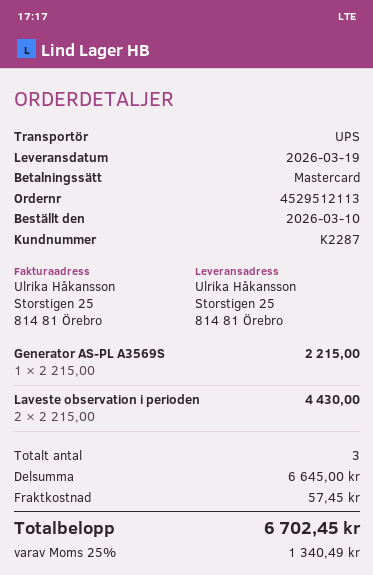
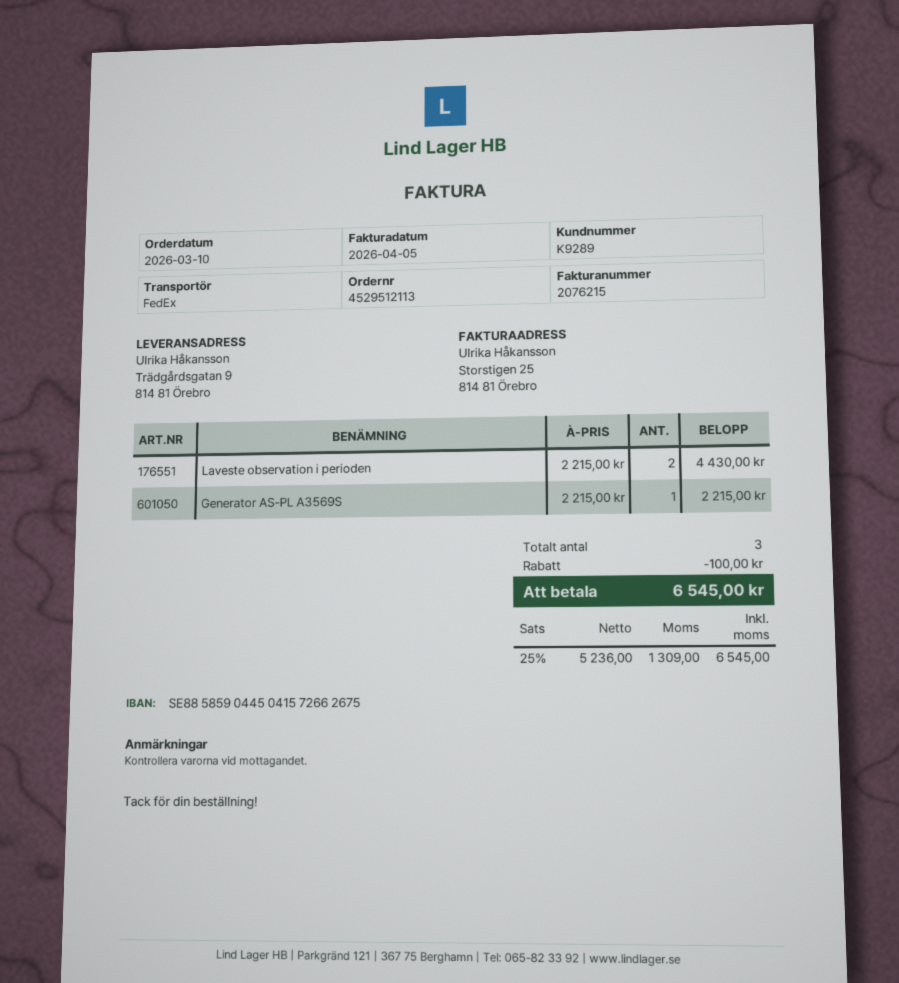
customer number: K2287 -> K9289
shipping method: UPS -> FedEx
ship to: Storstigen 25, 814 81 Örebro -> Trädgårdsgatan 9, 814 81 Örebro
discount: none -> 100.00
shipping: 57.45 -> none
tax: 25% = 1340.49 -> 25% = 1309.00
total: 6702.45 -> 6545.00

